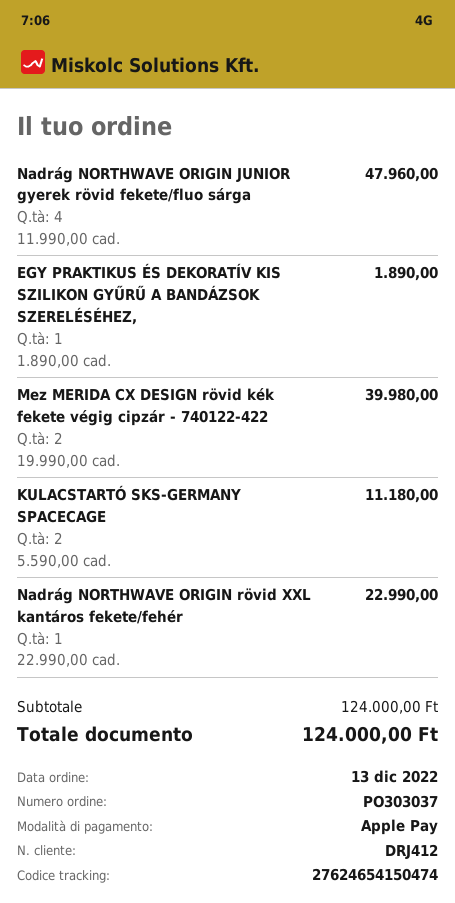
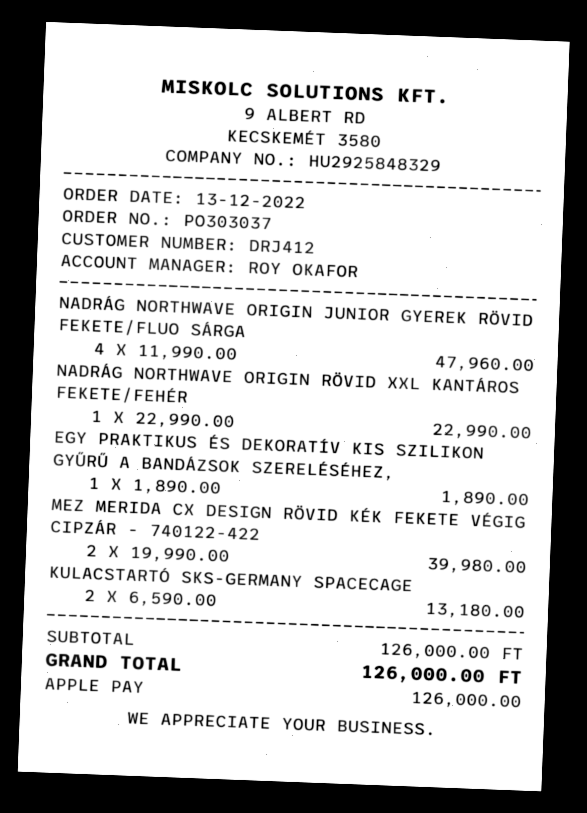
KULACSTARTÓ SKS-GERMANY SPACECAGE: 2 x 5590.00 = 11180.00 -> 2 x 6590.00 = 13180.00
subtotal: 124000.00 -> 126000.00
total: 124000.00 -> 126000.00

